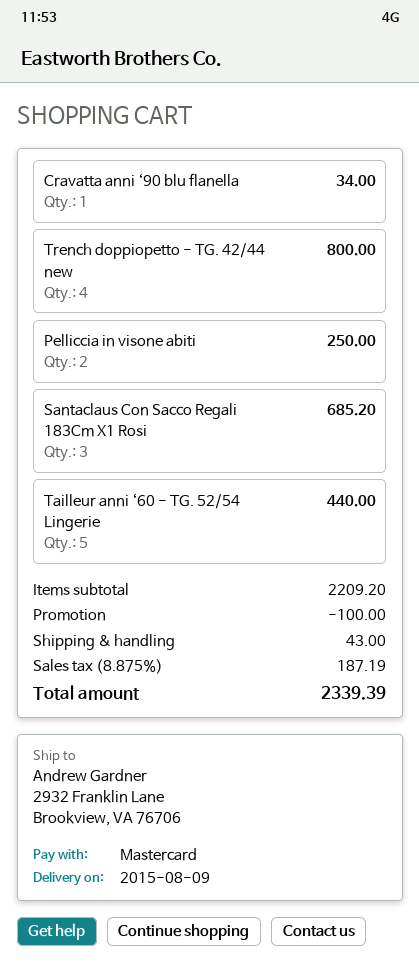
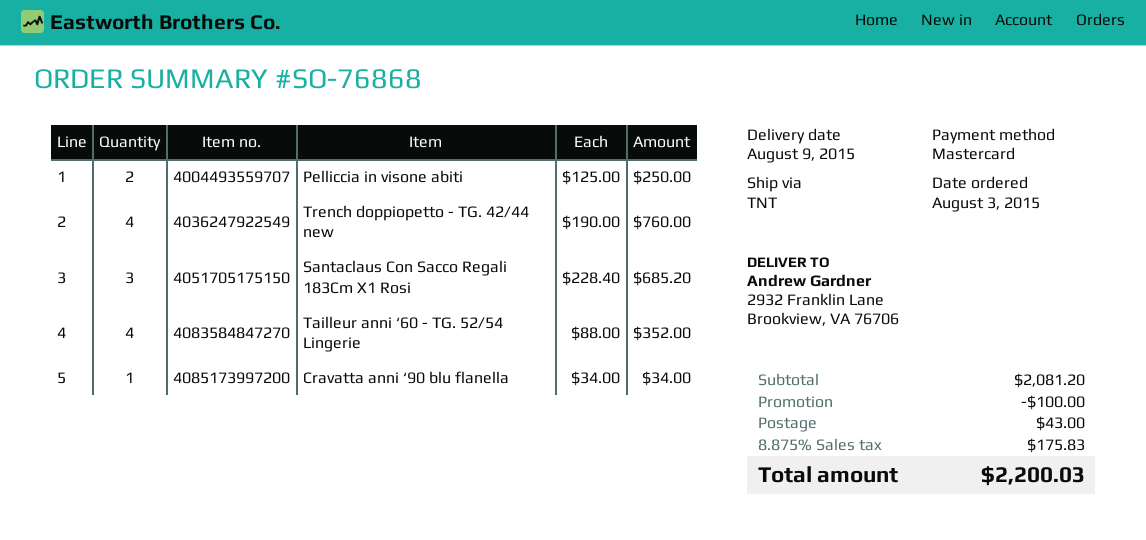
Trench doppiopetto - TG. 42/44 new: 4 for 800.00 -> 4 for 760.00
Tailleur anni ‘60 - TG. 52/54 Lingerie: 5 for 440.00 -> 4 for 352.00
subtotal: 2209.20 -> 2081.20
tax: 8.875% = 187.19 -> 8.875% = 175.83
total: 2339.39 -> 2200.03

